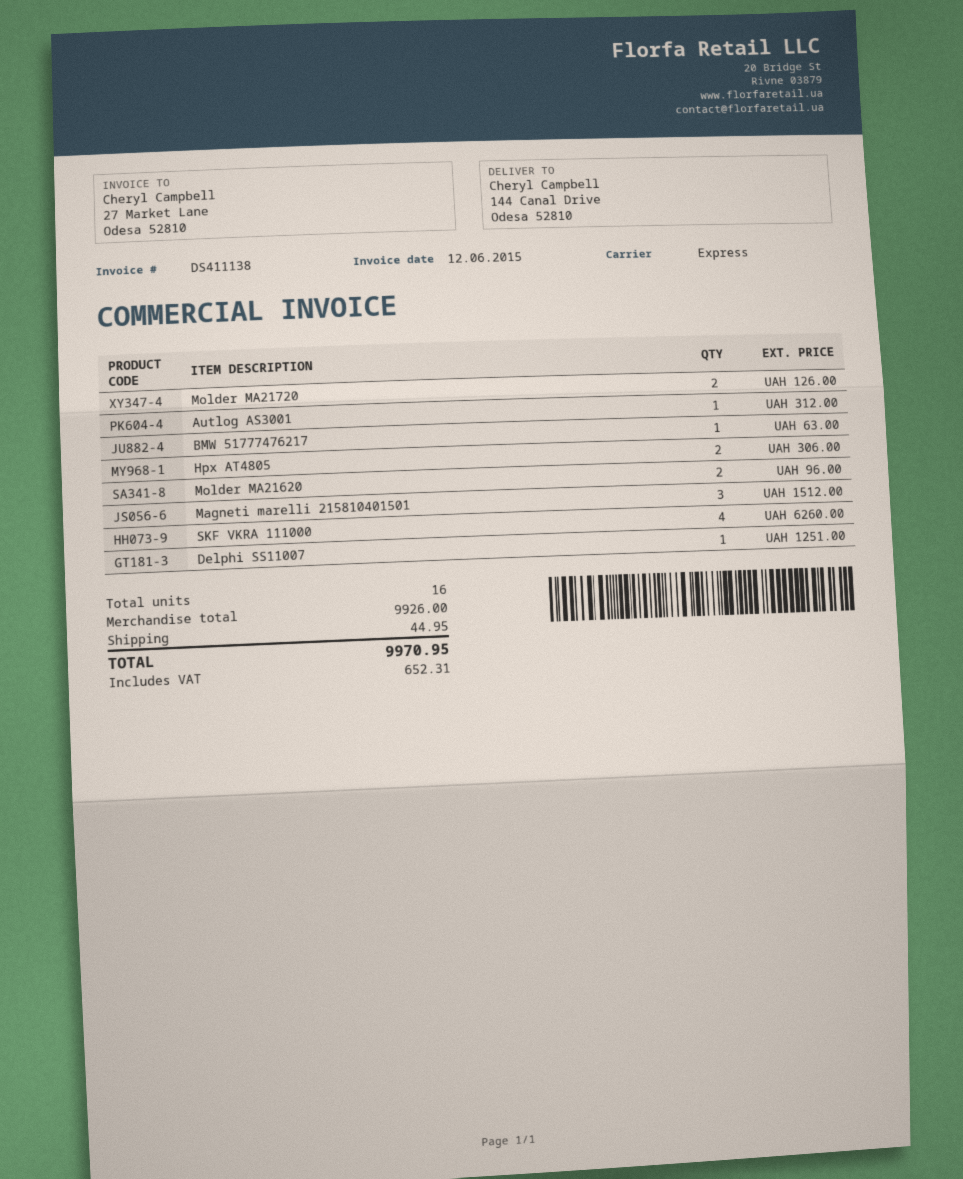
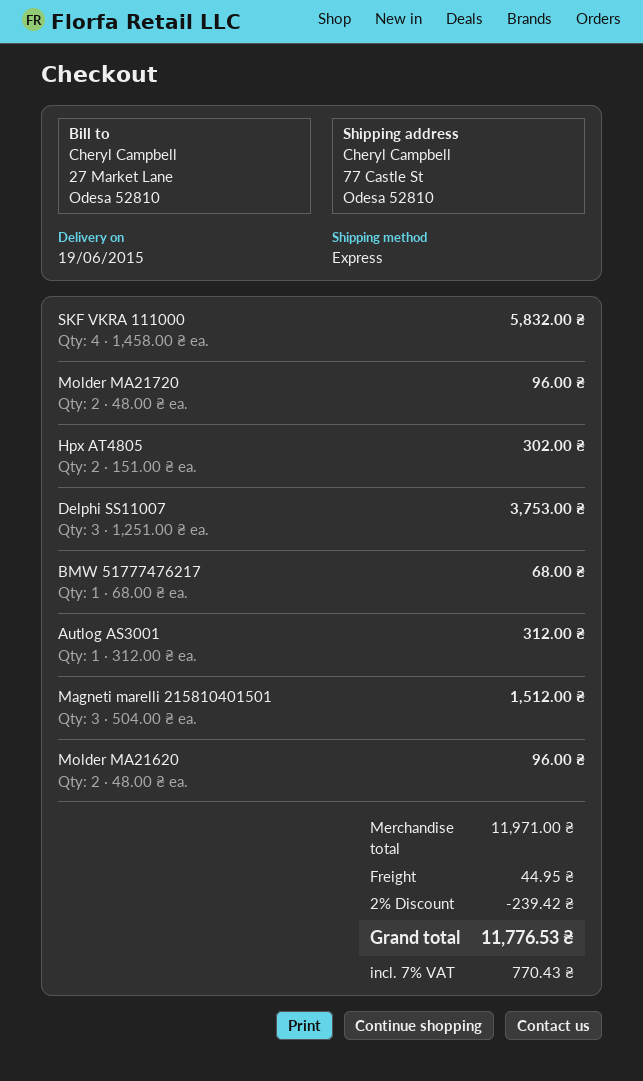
ship to: 144 Canal Drive, Odesa 52810 -> 77 Castle St, Odesa 52810
Molder MA21720: 2 for 126.00 -> 2 for 96.00
BMW 51777476217: 1 for 63.00 -> 1 for 68.00
Hpx AT4805: 2 for 306.00 -> 2 for 302.00
SKF VKRA 111000: 4 for 6260.00 -> 4 for 5832.00
Delphi SS11007: 1 for 1251.00 -> 3 for 3753.00
subtotal: 9926.00 -> 11971.00
discount: none -> 2% = 239.42
tax: 652.31 -> 770.43
total: 9970.95 -> 11776.53

